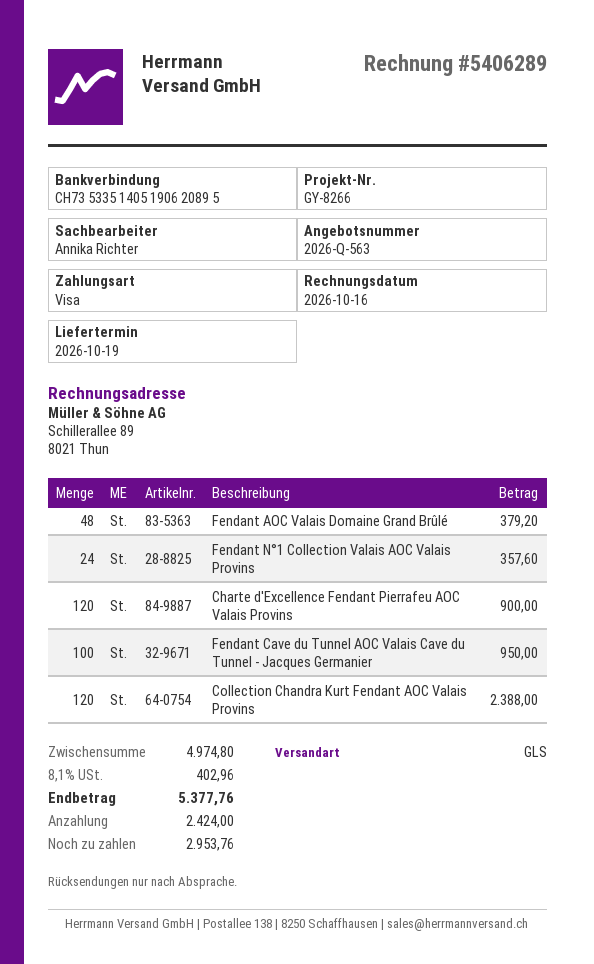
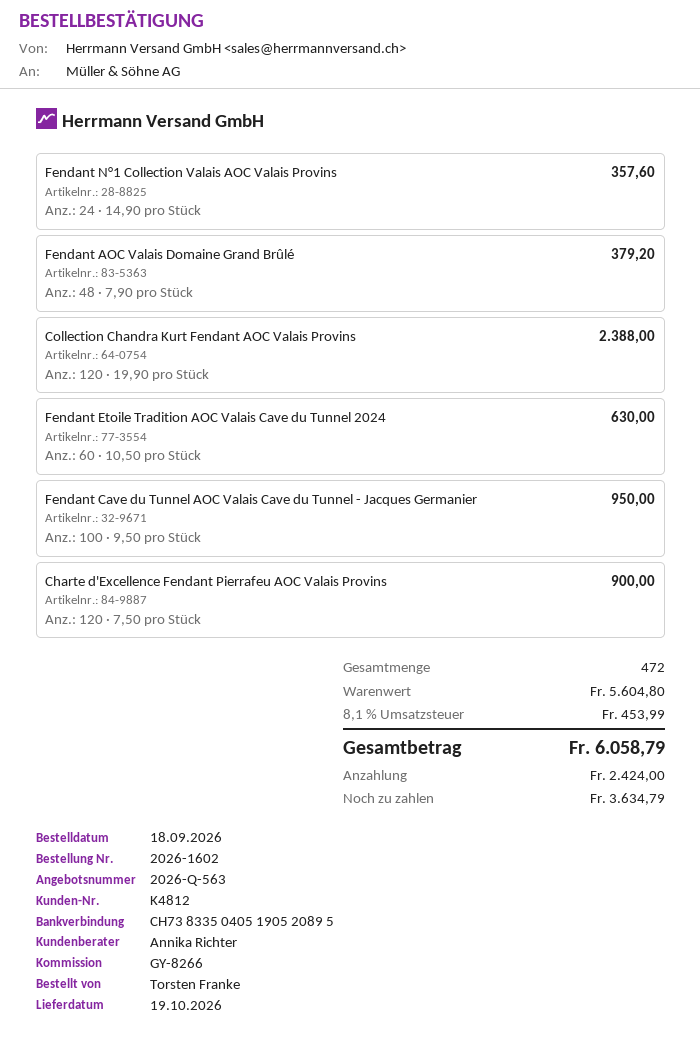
bank account: CH7353351405190620895 -> CH7383350405190520895
Fendant Etoile Tradition AOC Valais Cave du Tunnel 2024: none -> 60 for 630.00
subtotal: 4974.80 -> 5604.80
tax: 8.1% = 402.96 -> 8.1% = 453.99
total: 5377.76 -> 6058.79
balance: 2953.76 -> 3634.79

